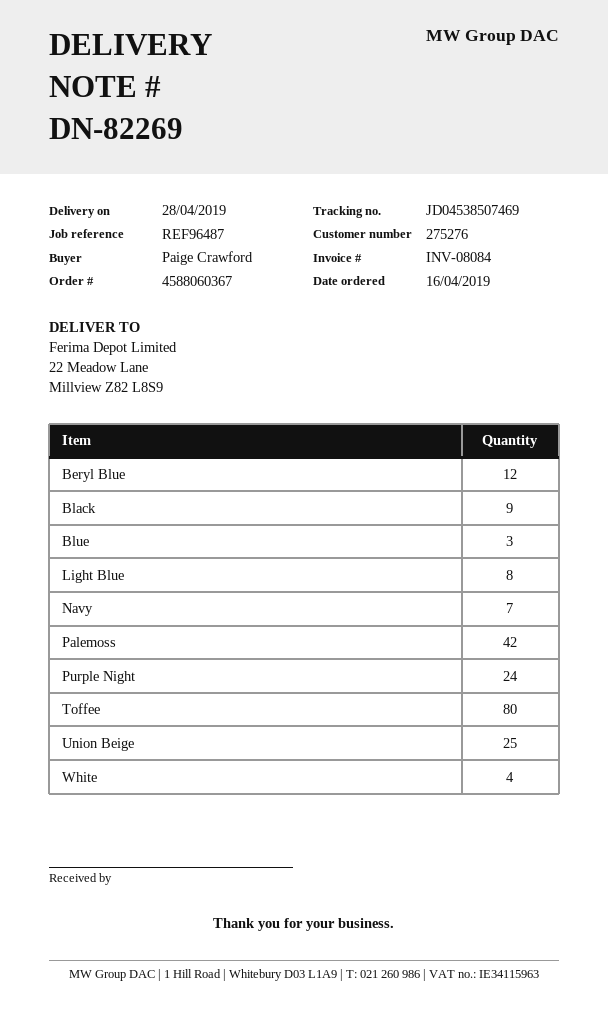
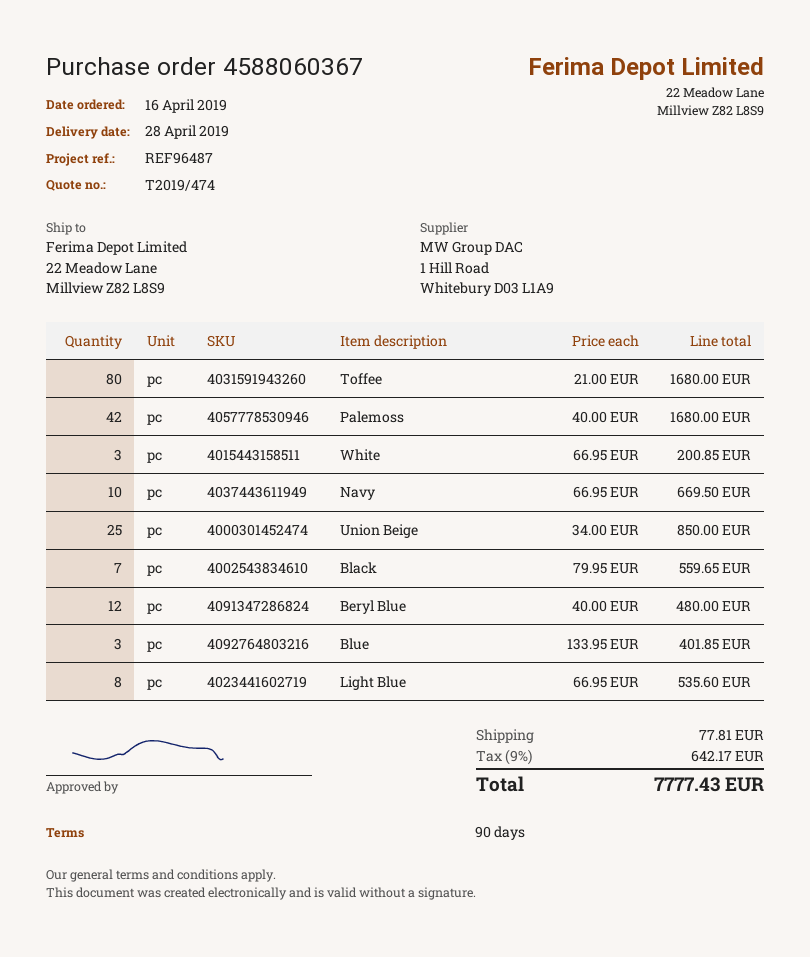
Black: 9 -> 7
Navy: 7 -> 10
Purple Night: 24 -> none
White: 4 -> 3

